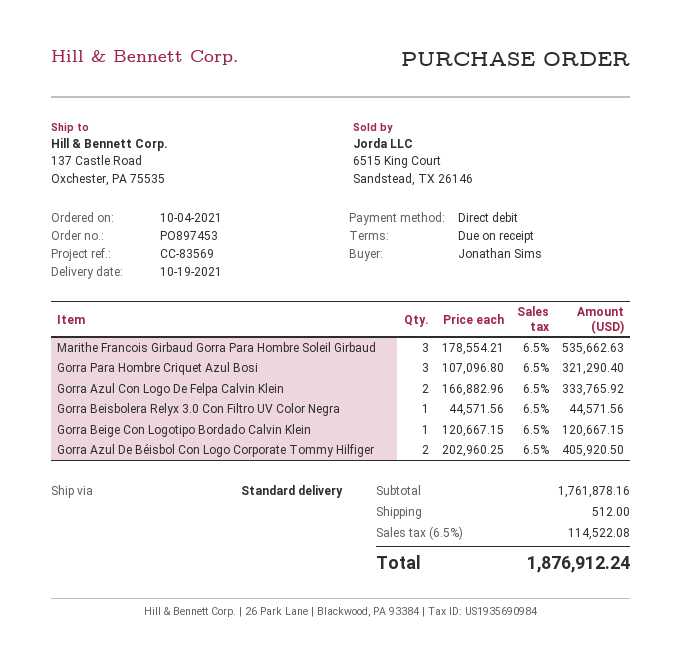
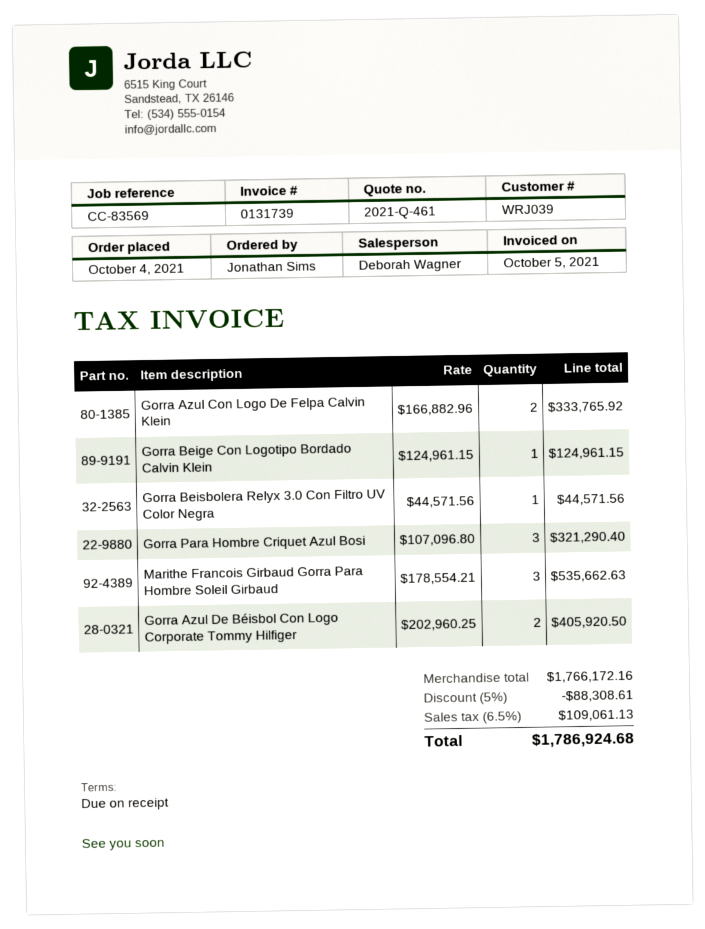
Gorra Beige Con Logotipo Bordado Calvin Klein: 1 x 120667.15 = 120667.15 -> 1 x 124961.15 = 124961.15
subtotal: 1761878.16 -> 1766172.16
discount: none -> 5% = 88308.61
shipping: 512.00 -> none
tax: 6.5% = 114522.08 -> 6.5% = 109061.13
total: 1876912.24 -> 1786924.68

